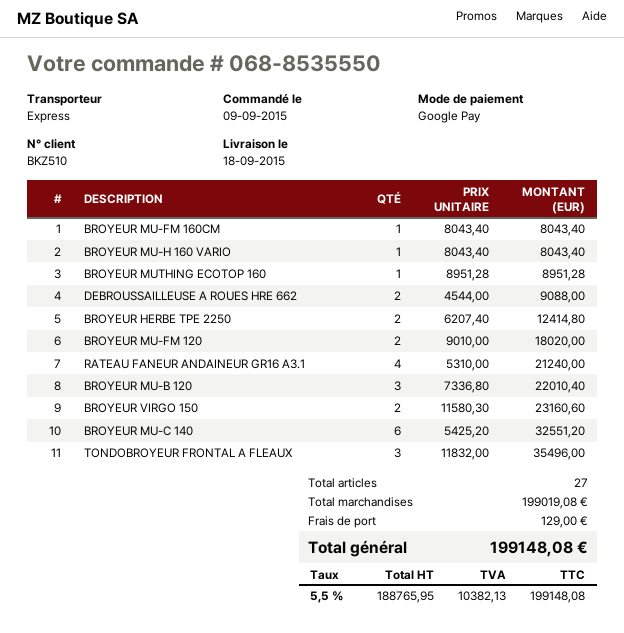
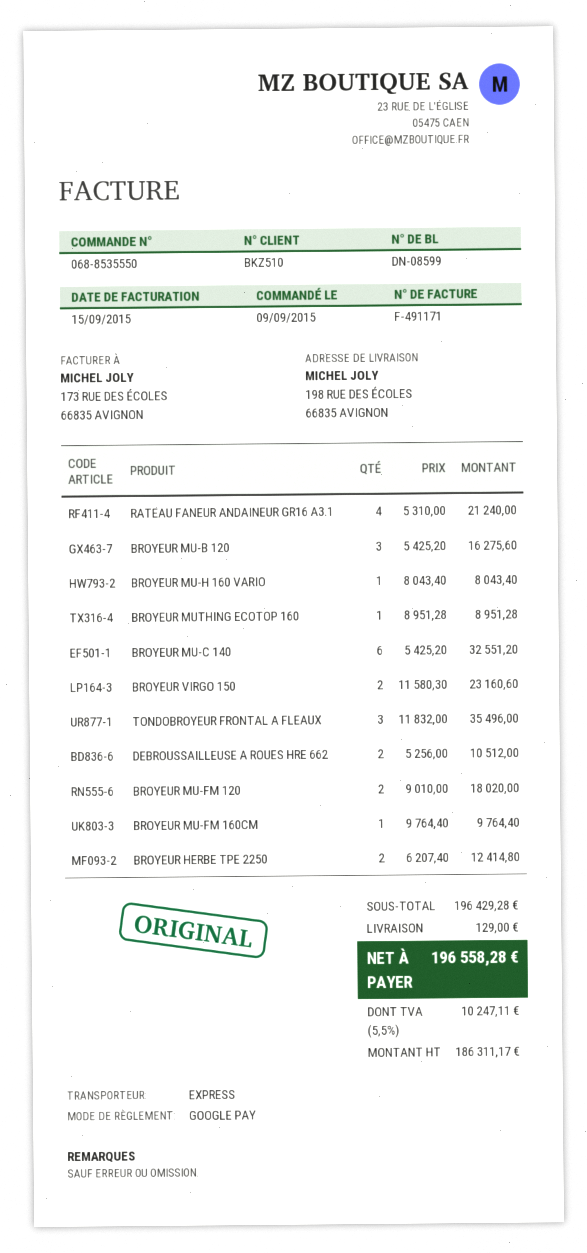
BROYEUR MU-FM 160CM: 1 x 8043.40 = 8043.40 -> 1 x 9764.40 = 9764.40
DEBROUSSAILLEUSE A ROUES HRE 662: 2 x 4544.00 = 9088.00 -> 2 x 5256.00 = 10512.00
BROYEUR MU-B 120: 3 x 7336.80 = 22010.40 -> 3 x 5425.20 = 16275.60
subtotal: 199019.08 -> 196429.28
net: 188765.95 -> 186311.17
tax: 5.5% = 10382.13 -> 5.5% = 10247.11
total: 199148.08 -> 196558.28

